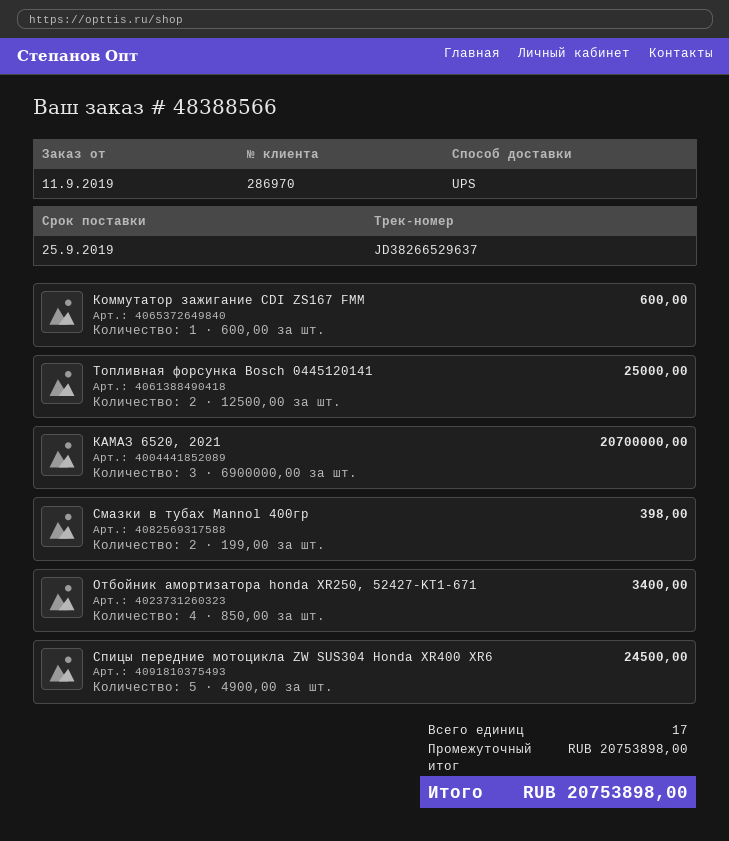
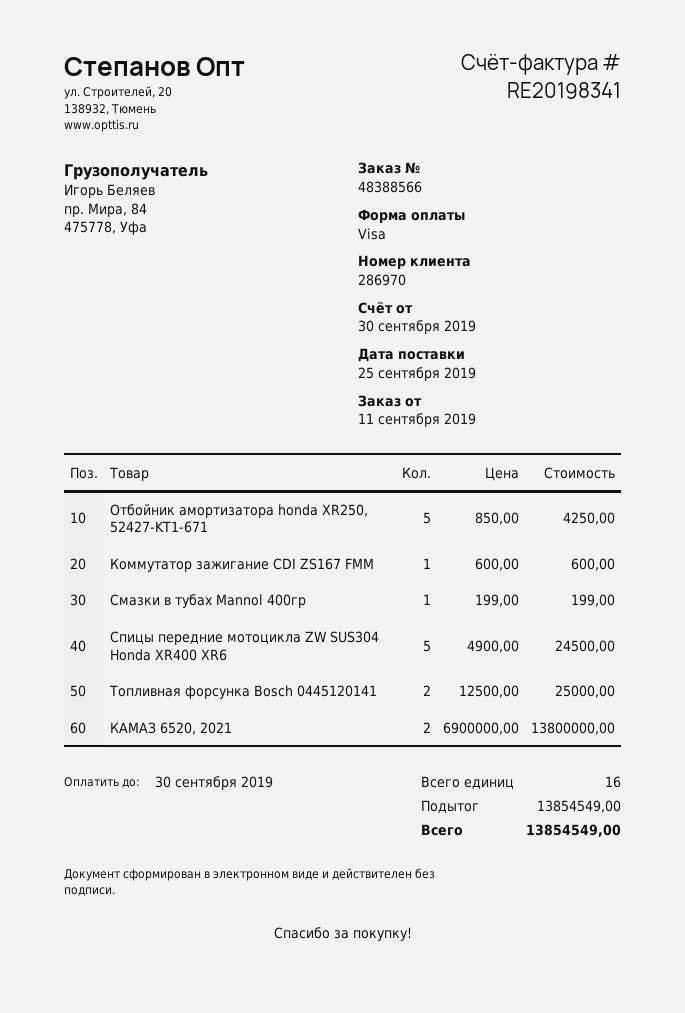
КАМАЗ 6520, 2021: 3 x 6900000.00 = 20700000.00 -> 2 x 6900000.00 = 13800000.00
Cмазки в тубах Mannol 400гр: 2 x 199.00 = 398.00 -> 1 x 199.00 = 199.00
Отбойник амортизатора honda XR250, 52427-KT1-671: 4 x 850.00 = 3400.00 -> 5 x 850.00 = 4250.00
total quantity: 17 -> 16
subtotal: 20753898.00 -> 13854549.00
total: 20753898.00 -> 13854549.00

